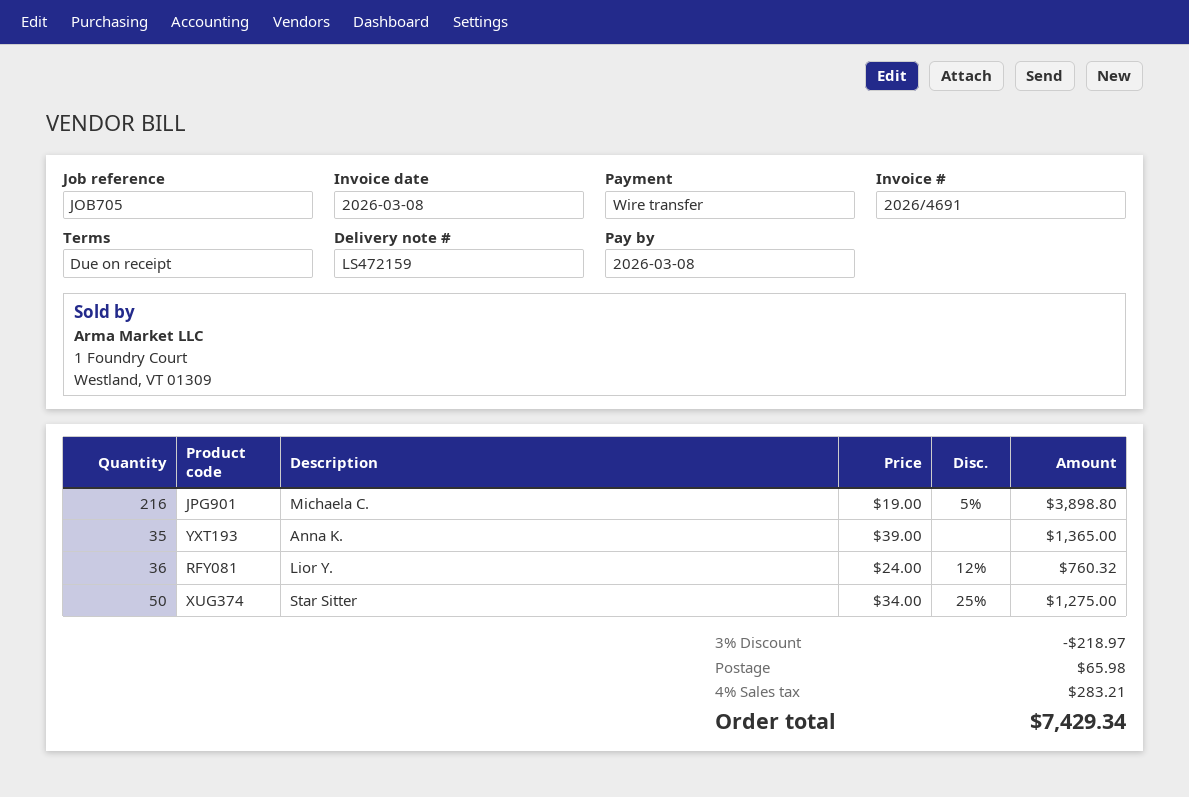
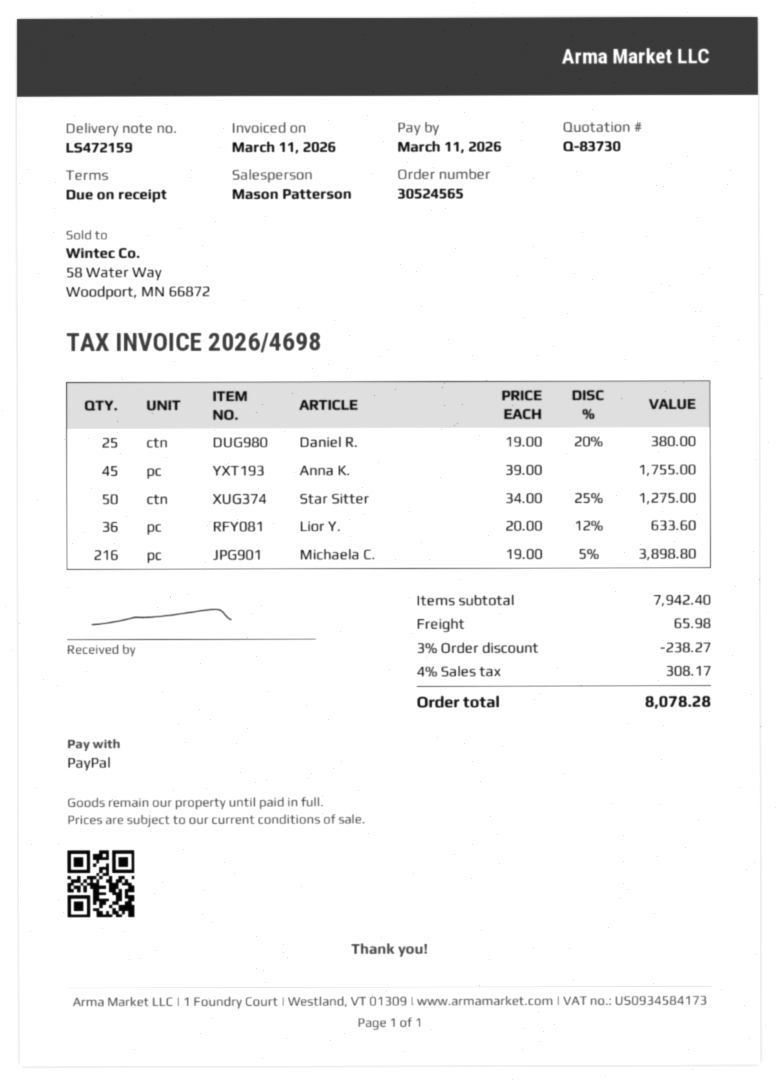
invoice number: 2026/4691 -> 2026/4698
invoice date: 2026-03-08 -> 2026-03-11
due date: 2026-03-08 -> 2026-03-11
payment method: bank transfer -> PayPal
Anna K.: 35 x 39.00 = 1365.00 -> 45 x 39.00 = 1755.00
Lior Y.: 36 x 24.00 - 12% = 760.32 -> 36 x 20.00 - 12% = 633.60
Daniel R.: none -> 25 x 19.00 - 20% = 380.00
discount: 3% = 218.97 -> 3% = 238.27
tax: 4% = 283.21 -> 4% = 308.17
total: 7429.34 -> 8078.28

